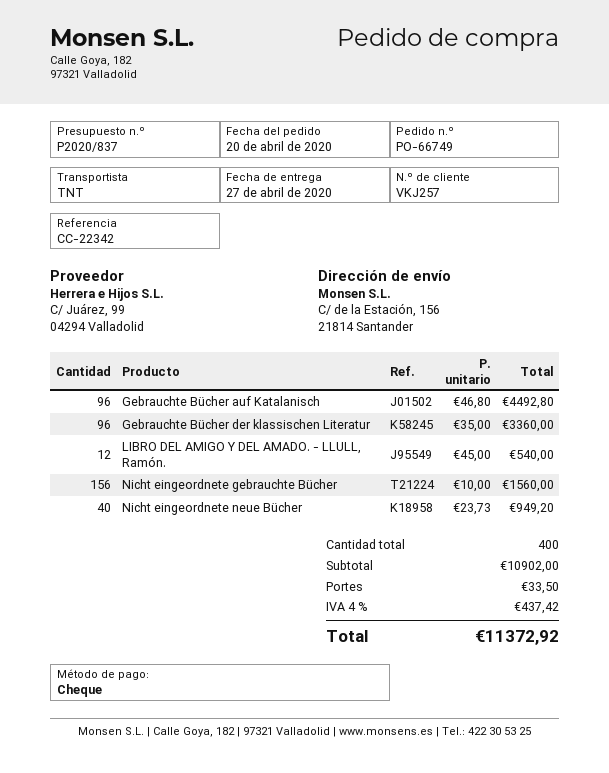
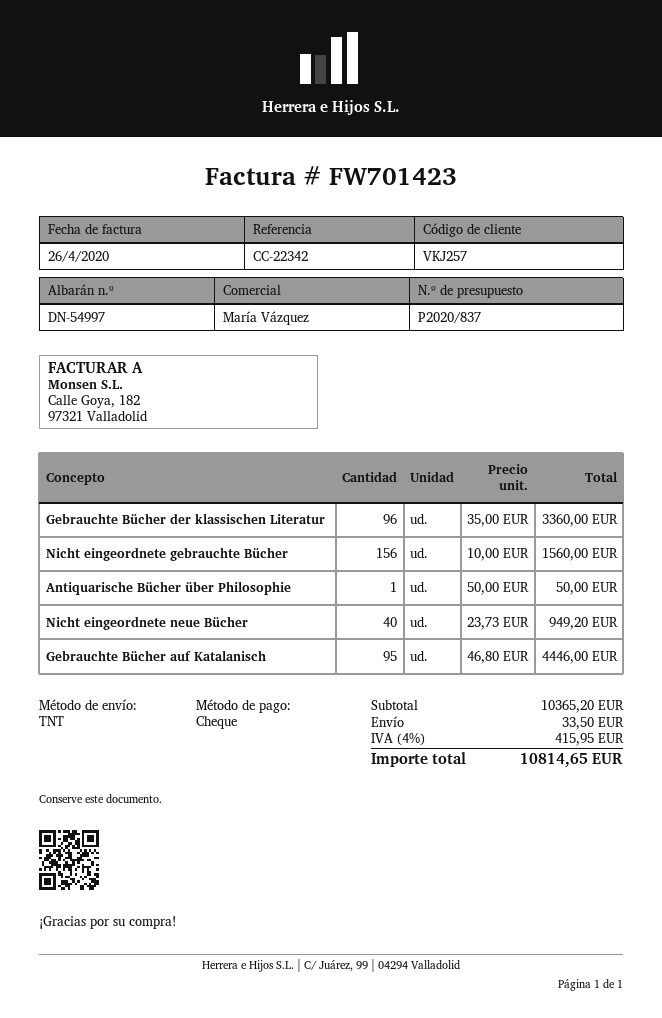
Gebrauchte Bücher auf Katalanisch: 96 x 46.80 = 4492.80 -> 95 x 46.80 = 4446.00
LIBRO DEL AMIGO Y DEL AMADO. - LLULL, Ramón.: 12 x 45.00 = 540.00 -> none
Antiquarische Bücher über Philosophie: none -> 1 x 50.00 = 50.00
subtotal: 10902.00 -> 10365.20
tax: 4% = 437.42 -> 4% = 415.95
total: 11372.92 -> 10814.65

